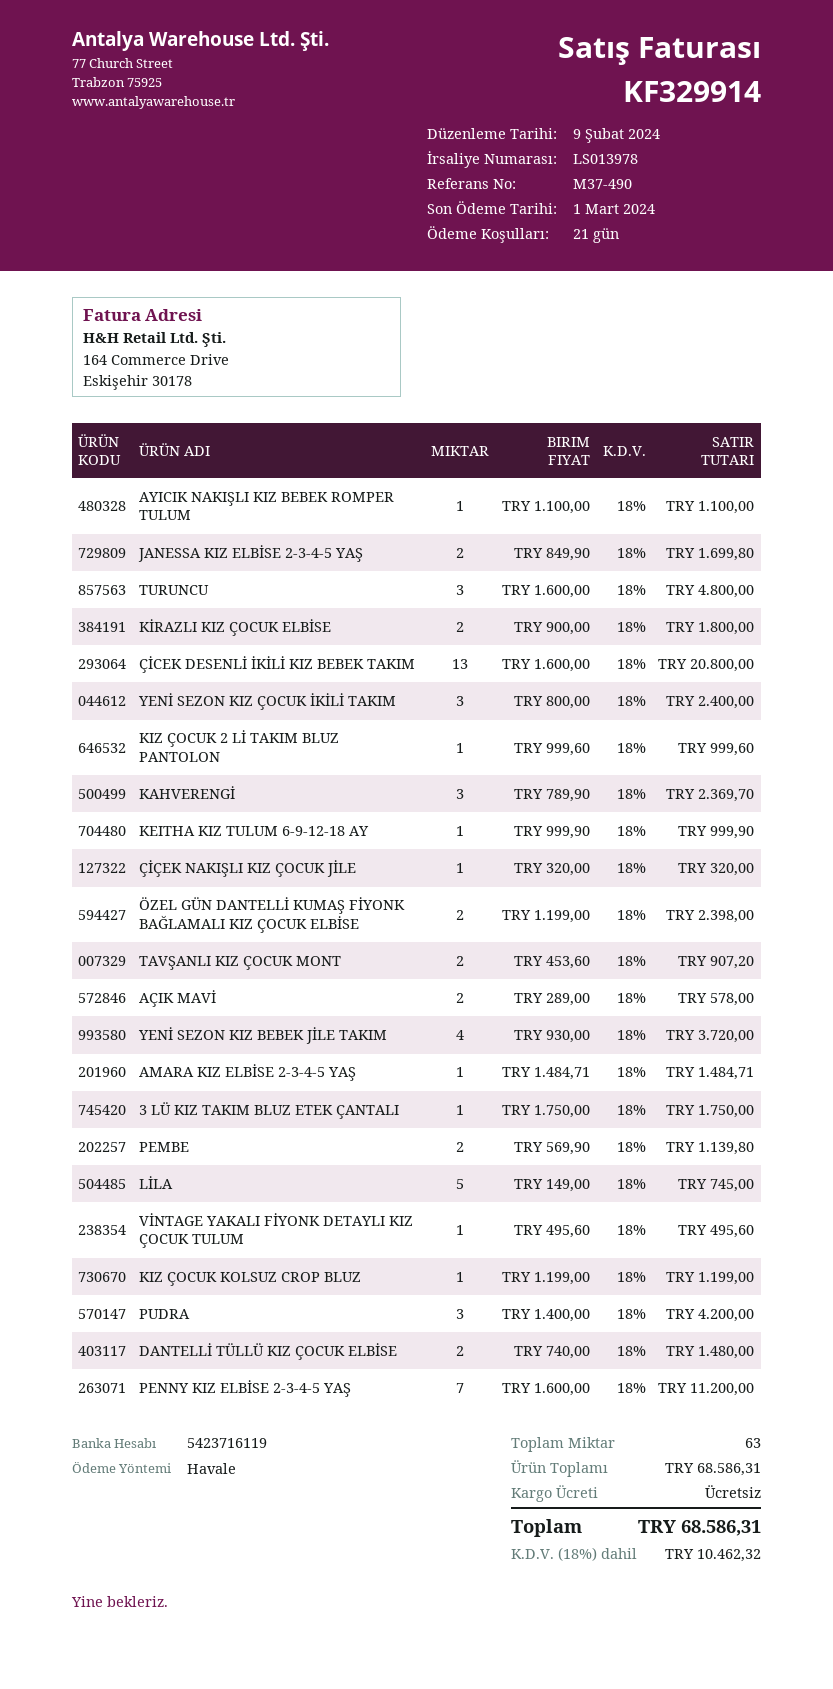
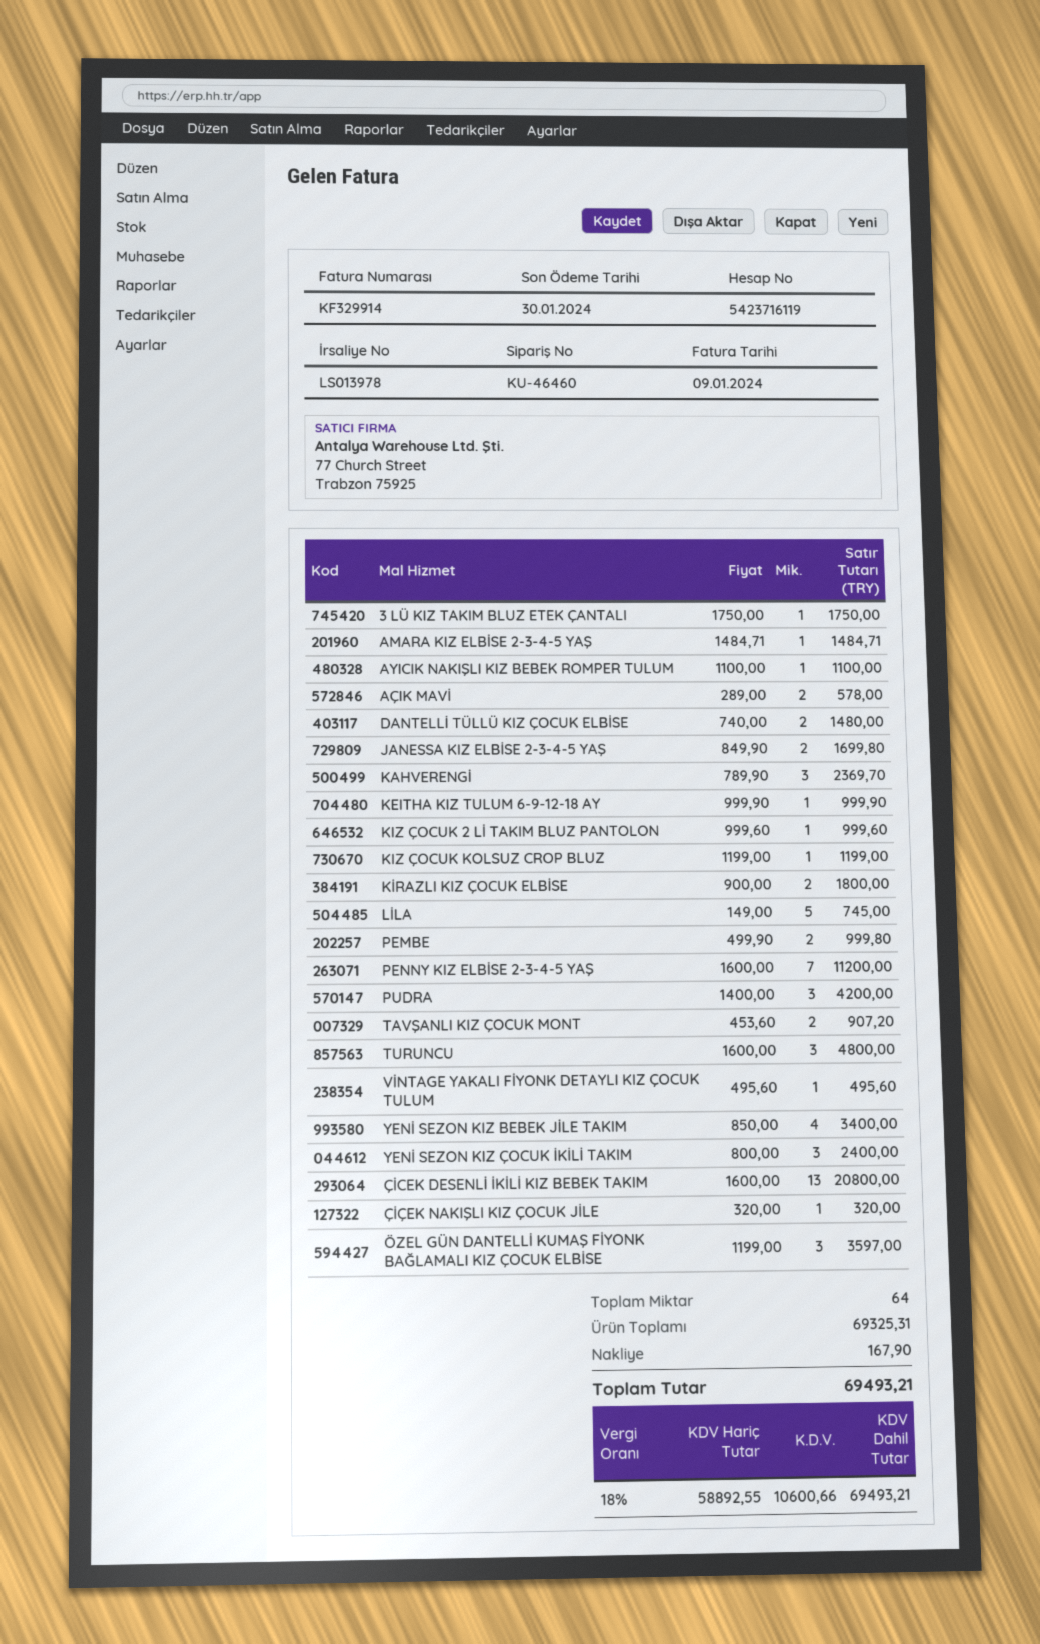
invoice date: 2024-02-09 -> 2024-01-09
due date: 2024-03-01 -> 2024-01-30
ÖZEL GÜN DANTELLİ KUMAŞ FİYONK BAĞLAMALI KIZ ÇOCUK ELBİSE: 2 x 1199.00 = 2398.00 -> 3 x 1199.00 = 3597.00
YENİ SEZON KIZ BEBEK JİLE TAKIM: 4 x 930.00 = 3720.00 -> 4 x 850.00 = 3400.00
PEMBE: 2 x 569.90 = 1139.80 -> 2 x 499.90 = 999.80
total quantity: 63 -> 64
subtotal: 68586.31 -> 69325.31
shipping: 0.00 -> 167.90
tax: 18% = 10462.32 -> 18% = 10600.66
total: 68586.31 -> 69493.21

